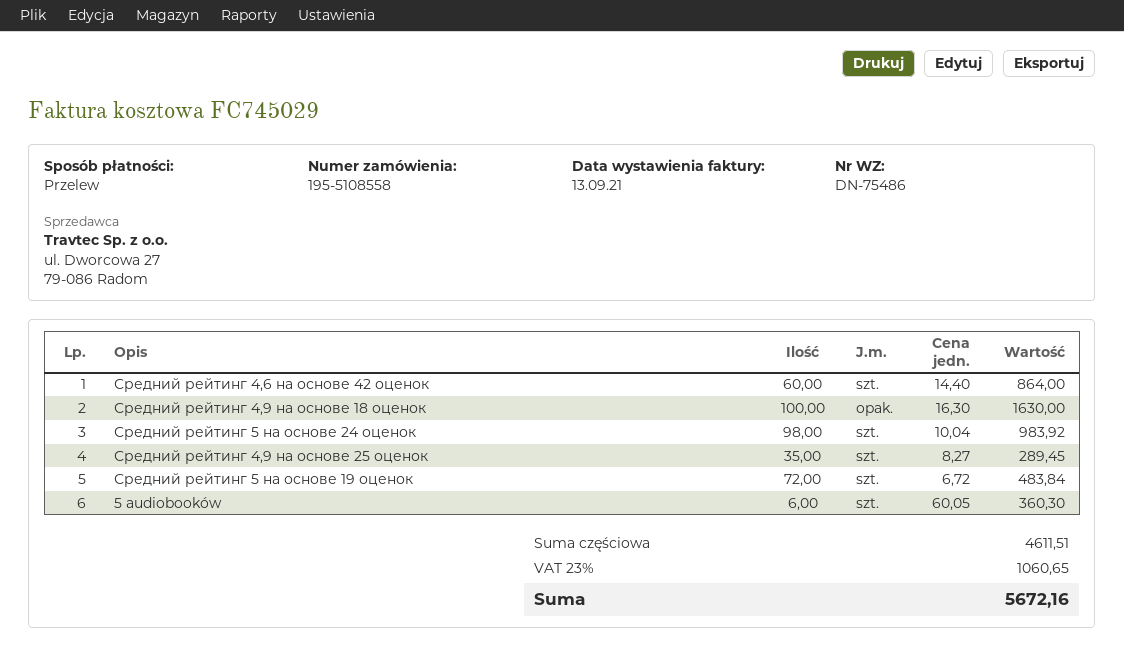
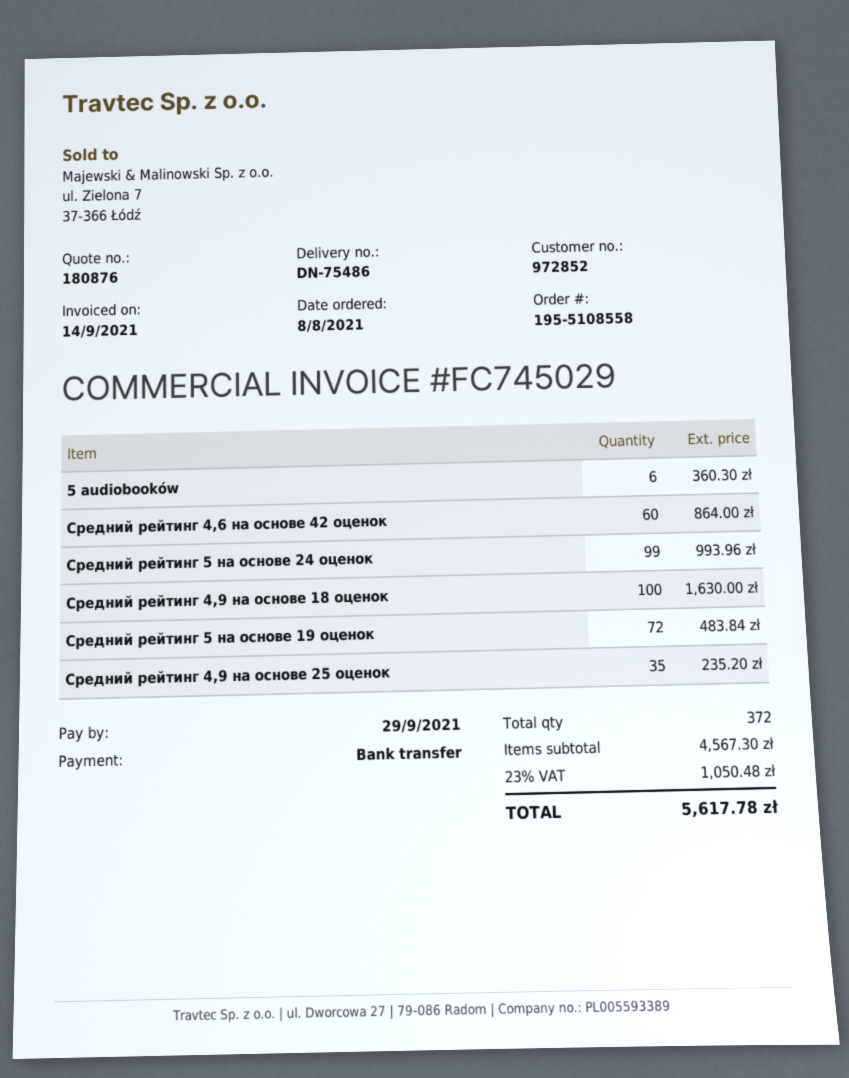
invoice date: 2021-09-13 -> 2021-09-14
Средний рейтинг 5 на основе 24 оценок: 98 for 983.92 -> 99 for 993.96
Средний рейтинг 4,9 на основе 25 оценок: 35 for 289.45 -> 35 for 235.20
subtotal: 4611.51 -> 4567.30
tax: 23% = 1060.65 -> 23% = 1050.48
total: 5672.16 -> 5617.78

